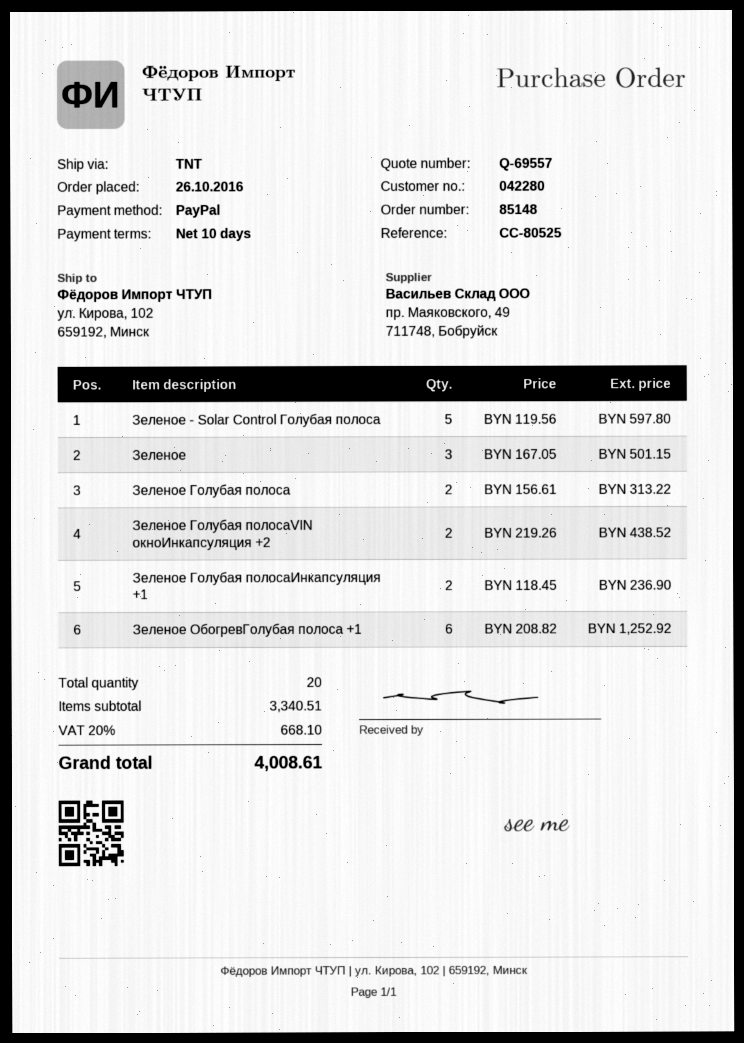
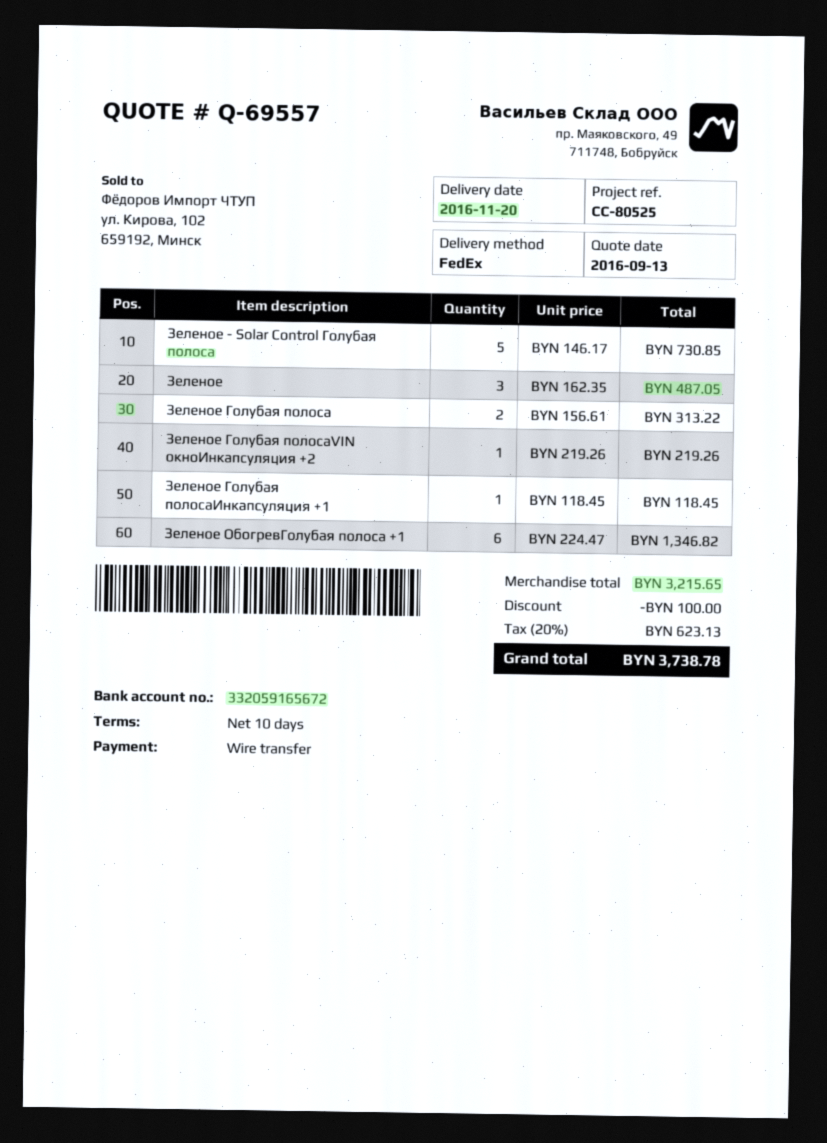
payment method: PayPal -> bank transfer
shipping method: TNT -> FedEx
Зеленое - Solar Control Голубая полоса: 5 x 119.56 = 597.80 -> 5 x 146.17 = 730.85
Зеленое: 3 x 167.05 = 501.15 -> 3 x 162.35 = 487.05
Зеленое Голубая полосаVIN окноИнкапсуляция +2: 2 x 219.26 = 438.52 -> 1 x 219.26 = 219.26
Зеленое Голубая полосаИнкапсуляция +1: 2 x 118.45 = 236.90 -> 1 x 118.45 = 118.45
Зеленое ОбогревГолубая полоса +1: 6 x 208.82 = 1252.92 -> 6 x 224.47 = 1346.82
subtotal: 3340.51 -> 3215.65
discount: none -> 100.00
tax: 20% = 668.10 -> 20% = 623.13
total: 4008.61 -> 3738.78

